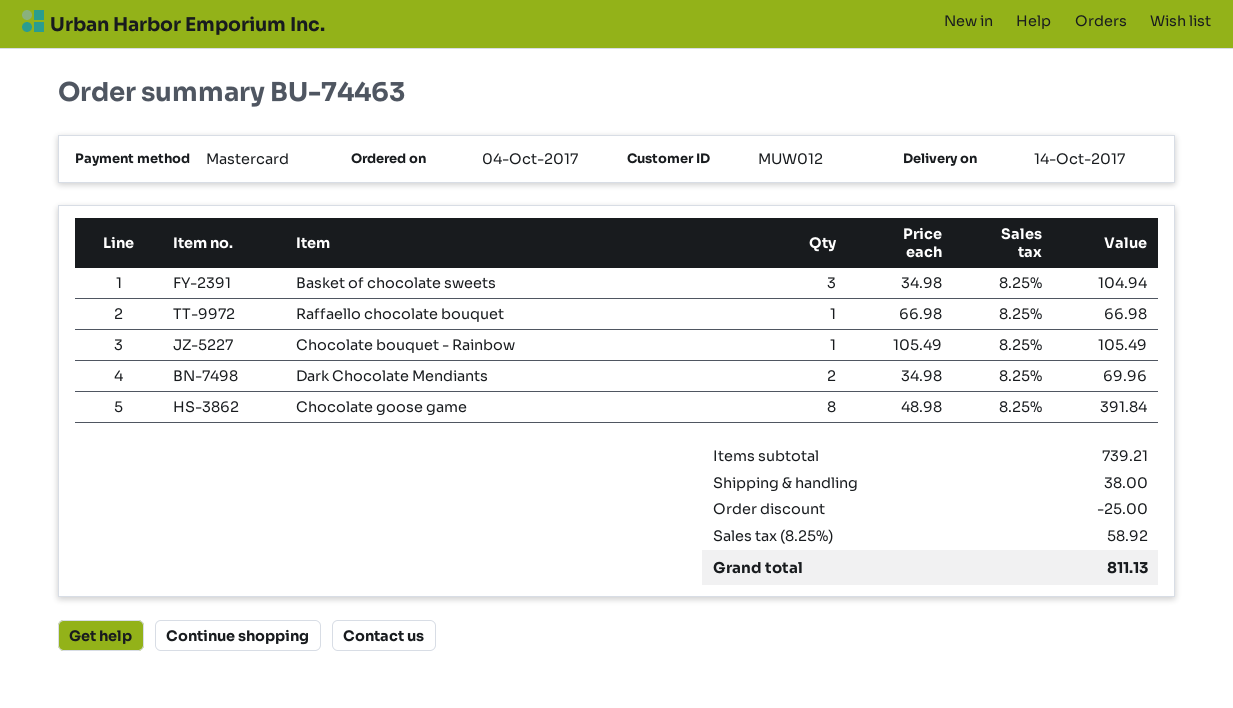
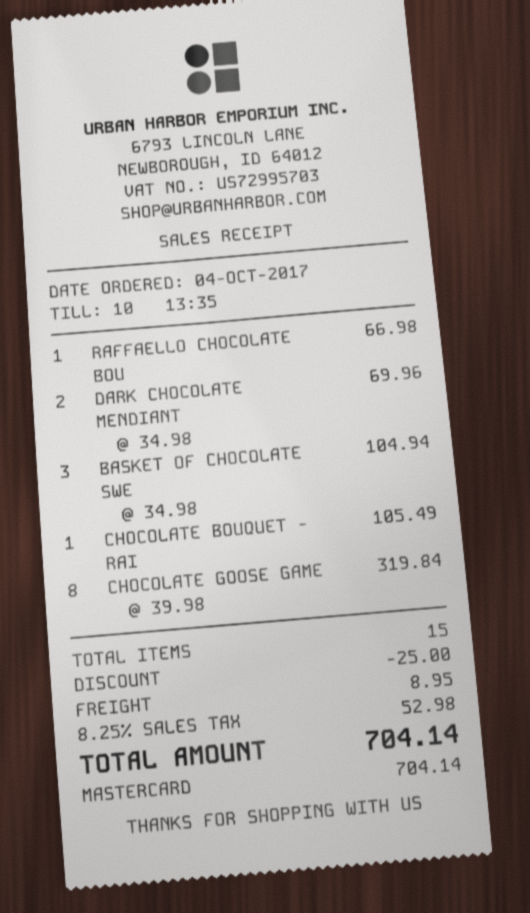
Chocolate goose game: 8 x 48.98 = 391.84 -> 8 x 39.98 = 319.84
shipping: 38.00 -> 8.95
tax: 8.25% = 58.92 -> 8.25% = 52.98
total: 811.13 -> 704.14

